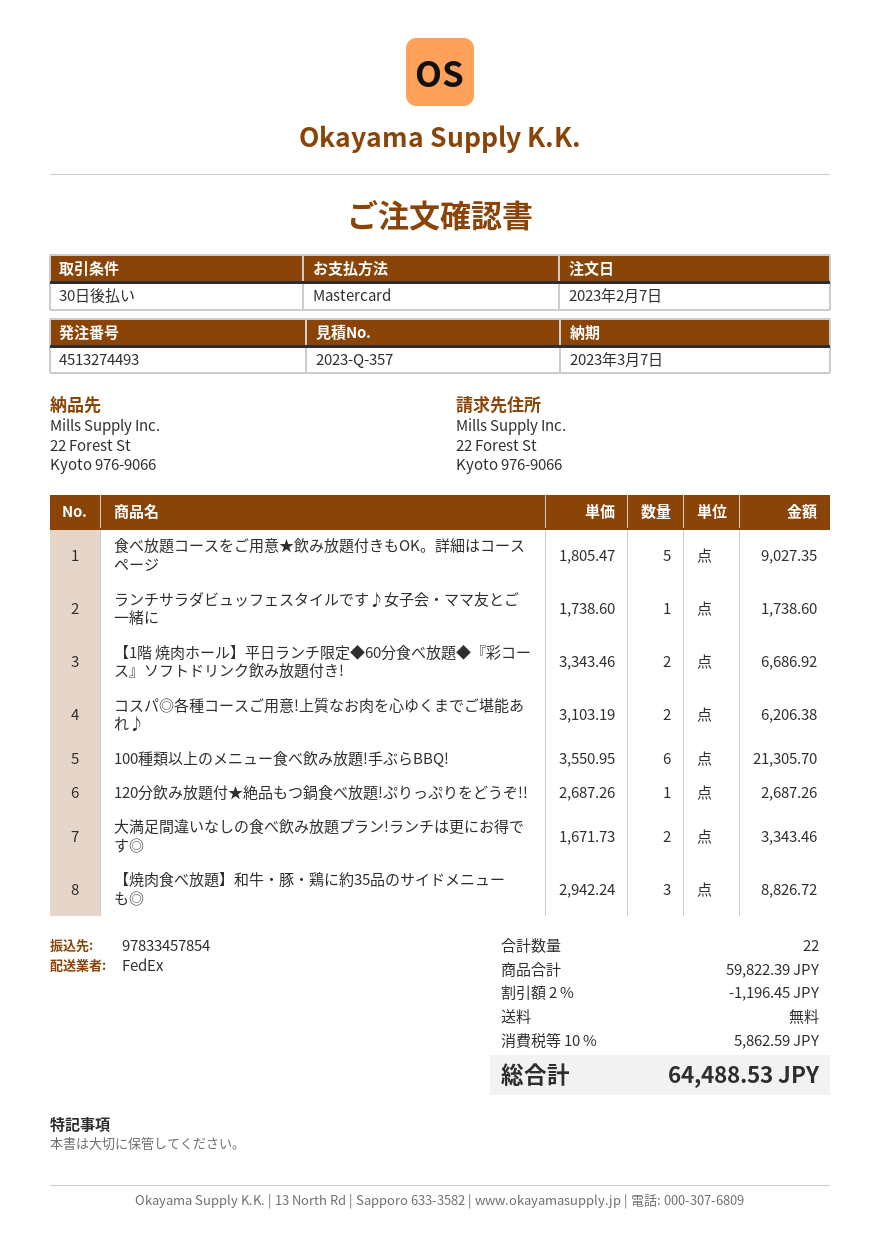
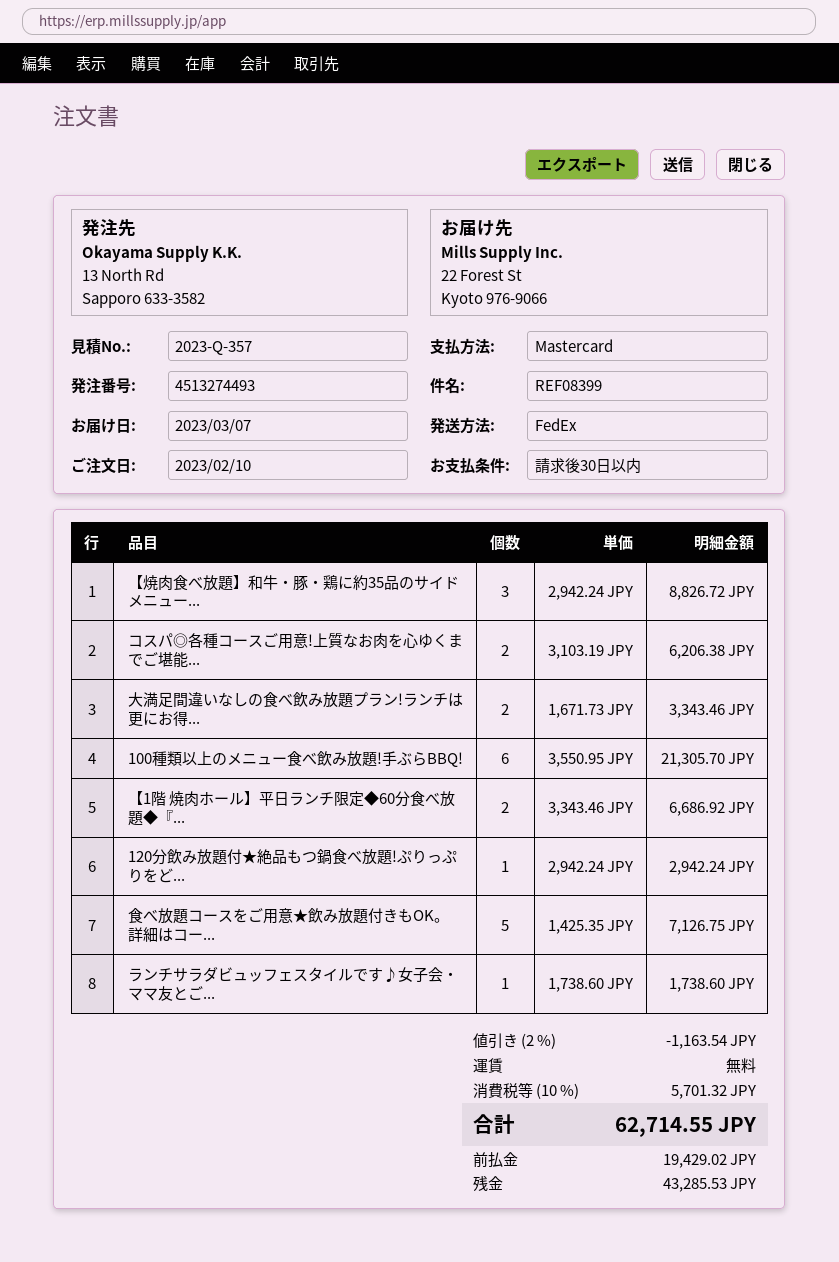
order date: 2023-02-07 -> 2023-02-10
食べ放題コースをご用意★飲み放題付きもOK。詳細はコースページ: 5 x 1805.47 = 9027.35 -> 5 x 1425.35 = 7126.75
120分飲み放題付★絶品もつ鍋食べ放題!ぷりっぷりをどうぞ!!: 1 x 2687.26 = 2687.26 -> 1 x 2942.24 = 2942.24
discount: 2% = 1196.45 -> 2% = 1163.54
tax: 10% = 5862.59 -> 10% = 5701.32
total: 64488.53 -> 62714.55

